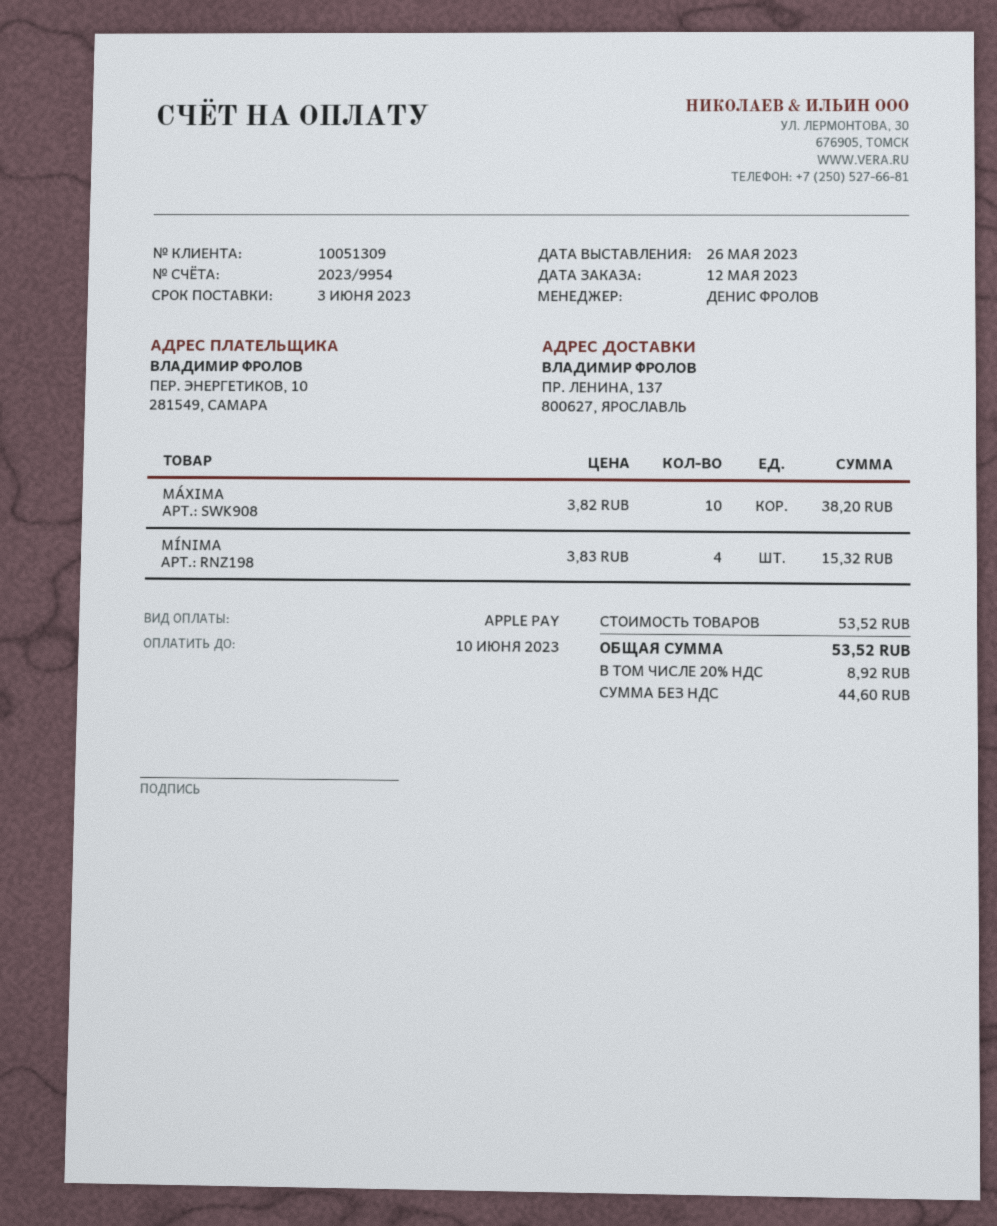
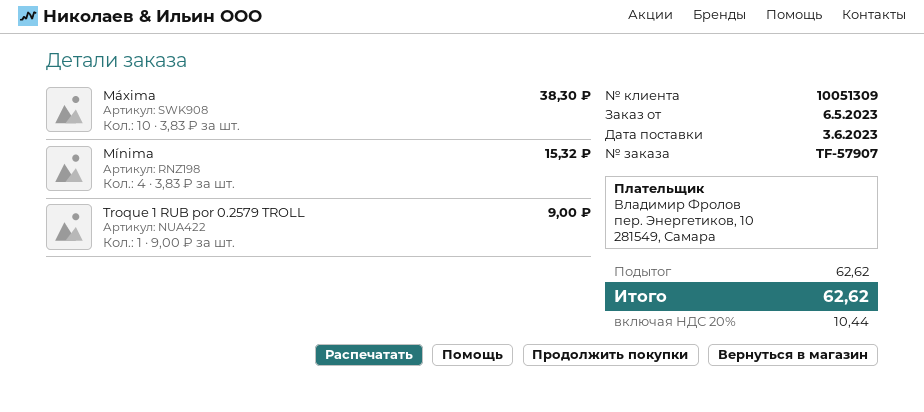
order date: 2023-05-12 -> 2023-05-06
MÁXIMA: 10 x 3.82 = 38.20 -> 10 x 3.83 = 38.30
Troque 1 RUB por 0.2579 TROLL: none -> 1 x 9.00 = 9.00
subtotal: 53.52 -> 62.62
tax: 20% = 8.92 -> 20% = 10.44
total: 53.52 -> 62.62

